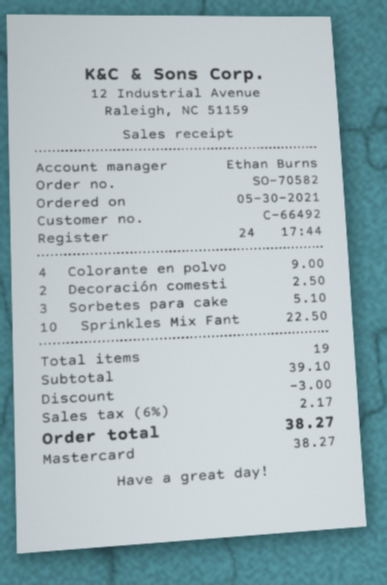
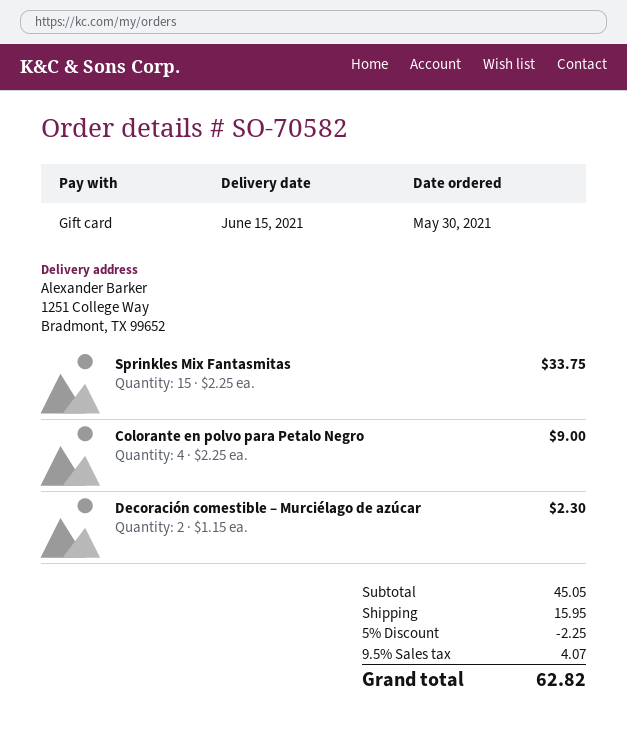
payment method: Mastercard -> gift card
Decoración comesti: 2 for 2.50 -> 2 for 2.30
Sorbetes para cake: 3 for 5.10 -> none
Sprinkles Mix Fant: 10 for 22.50 -> 15 for 33.75
subtotal: 39.10 -> 45.05
discount: 3.00 -> 2.25
shipping: none -> 15.95
tax: 6% = 2.17 -> 9.5% = 4.07
total: 38.27 -> 62.82

